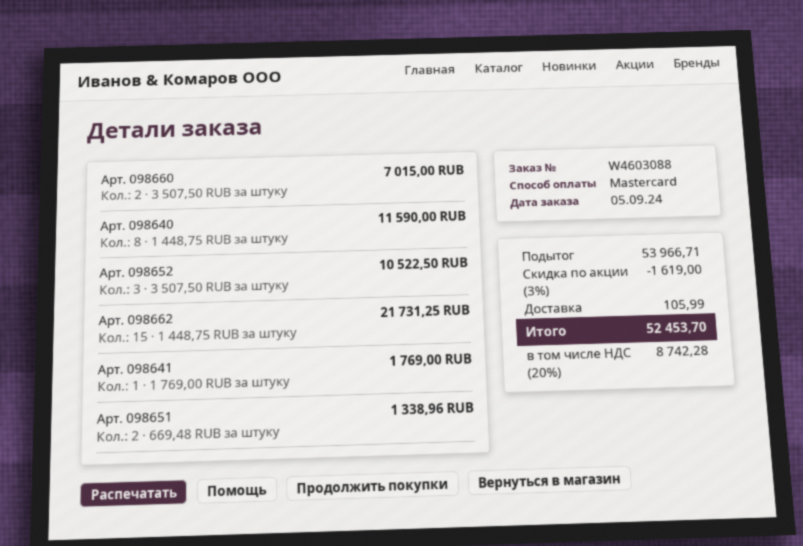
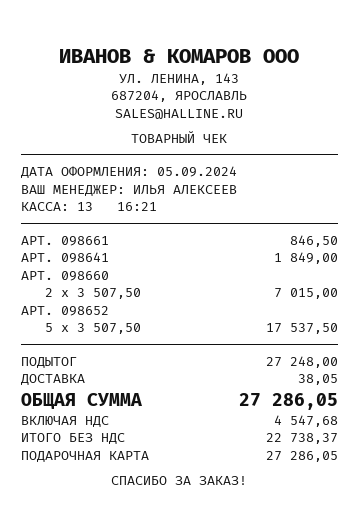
payment method: Mastercard -> gift card
Арт. 098640: 8 x 1448.75 = 11590.00 -> none
Арт. 098652: 3 x 3507.50 = 10522.50 -> 5 x 3507.50 = 17537.50
Арт. 098662: 15 x 1448.75 = 21731.25 -> none
Арт. 098641: 1 x 1769.00 = 1769.00 -> 1 x 1849.00 = 1849.00
Арт. 098651: 2 x 669.48 = 1338.96 -> none
АРТ. 098661: none -> 1 x 846.50 = 846.50
subtotal: 53966.71 -> 27248.00
discount: 3% = 1619.00 -> none
shipping: 105.99 -> 38.05
tax: 8742.28 -> 4547.68
total: 52453.70 -> 27286.05

